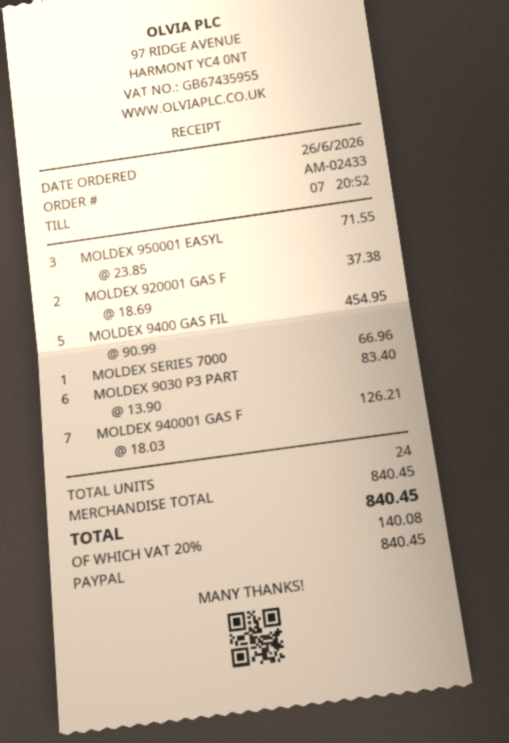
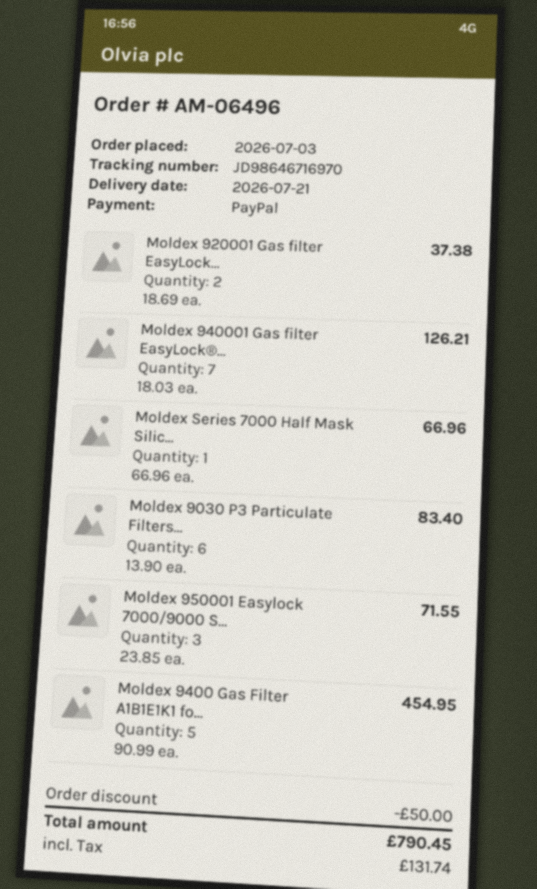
order number: AM-02433 -> AM-06496
order date: 2026-06-26 -> 2026-07-03
discount: none -> 50.00
tax: 140.08 -> 131.74
total: 840.45 -> 790.45

